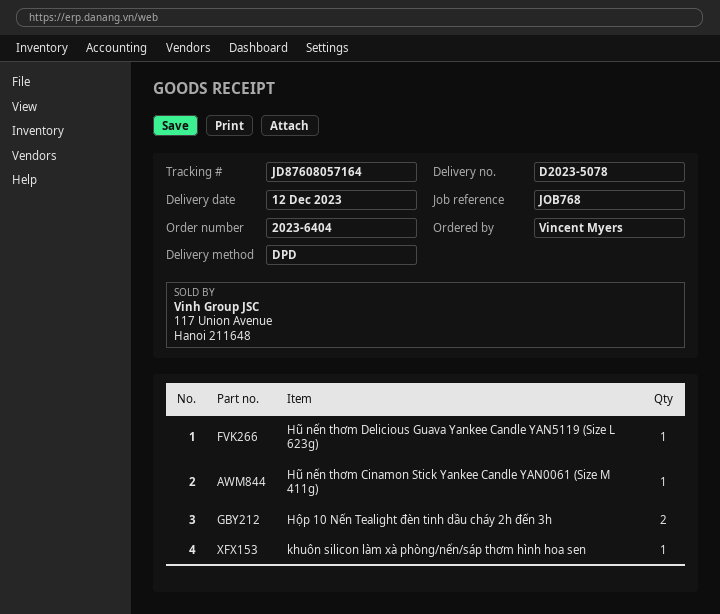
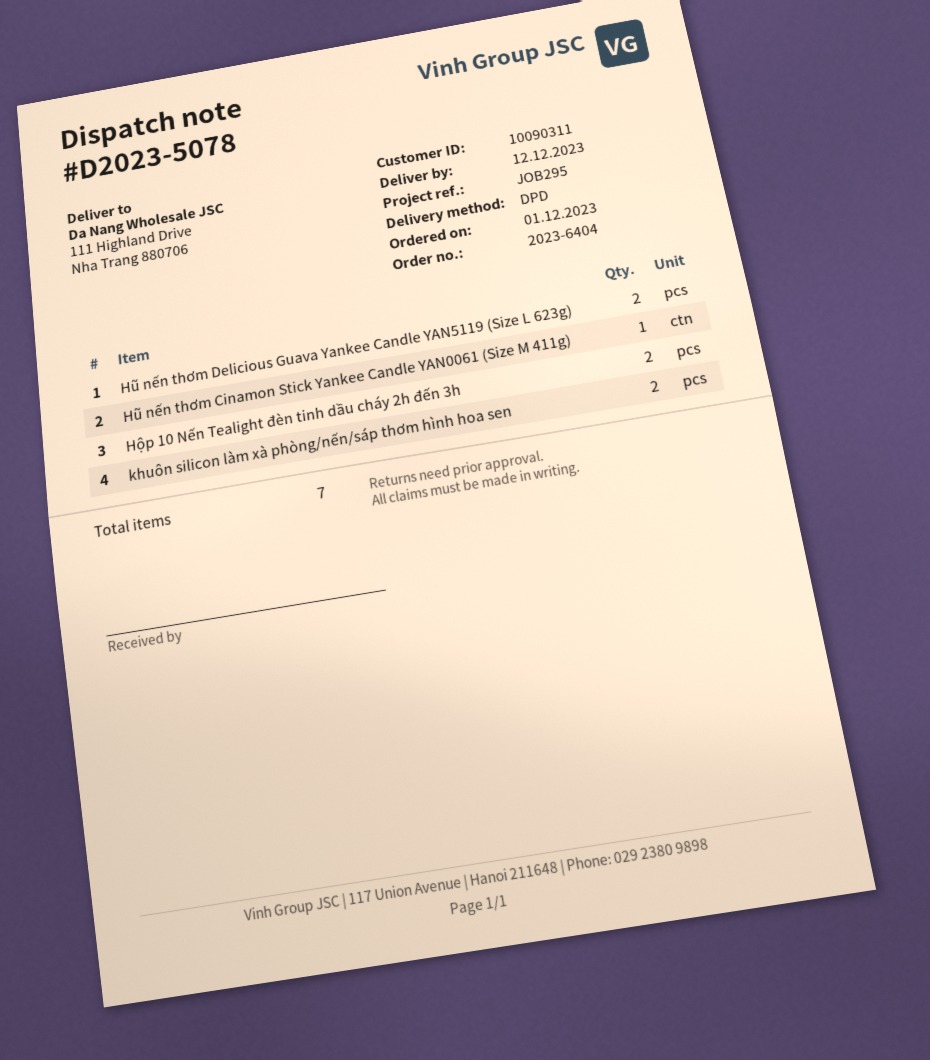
reference: JOB768 -> JOB295
Hũ nến thơm Delicious Guava Yankee Candle YAN5119 (Size L 623g): 1 -> 2
khuôn silicon làm xà phòng/nến/sáp thơm hình hoa sen: 1 -> 2

